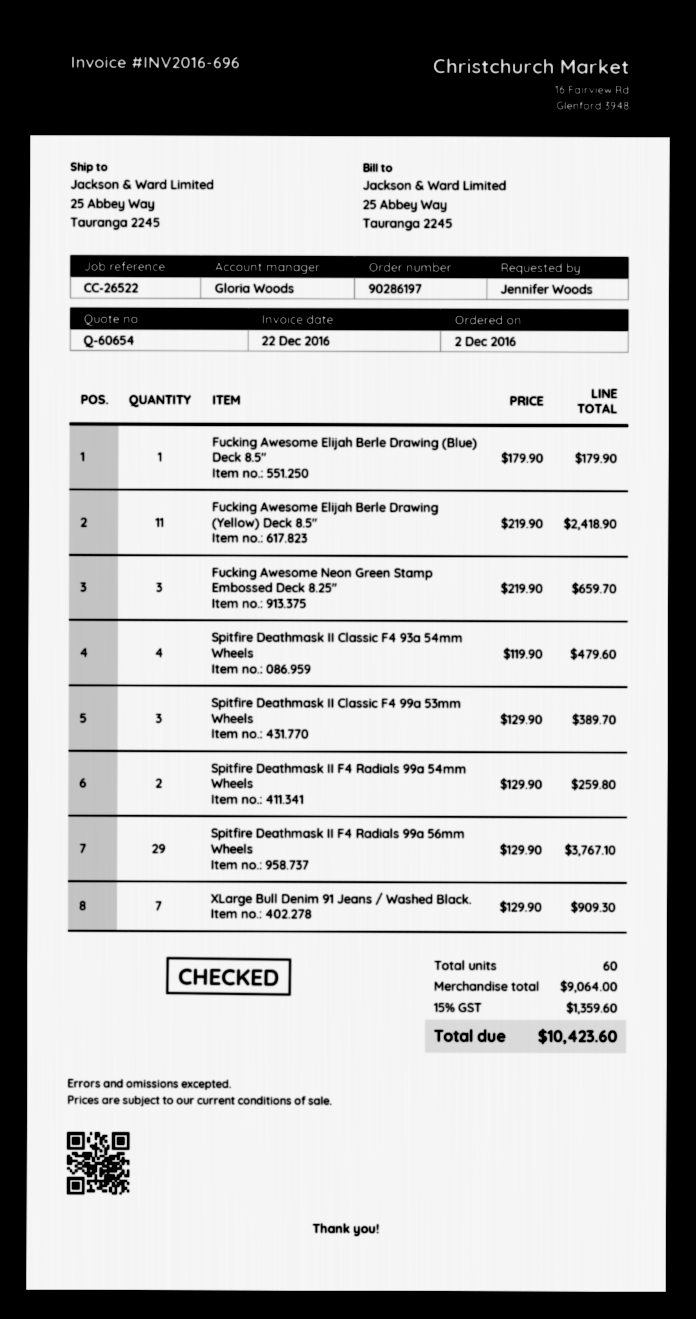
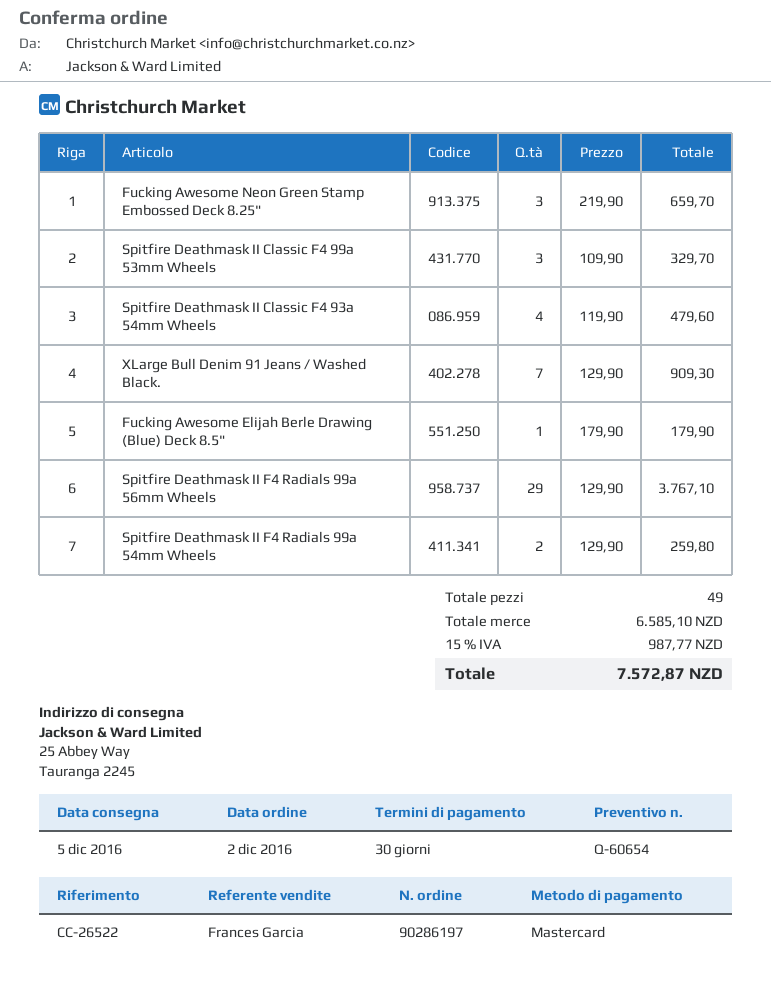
sales rep: Gloria Woods -> Frances Garcia
Fucking Awesome Elijah Berle Drawing (Yellow) Deck 8.5": 11 x 219.90 = 2418.90 -> none
Spitfire Deathmask II Classic F4 99a 53mm Wheels: 3 x 129.90 = 389.70 -> 3 x 109.90 = 329.70
total quantity: 60 -> 49
subtotal: 9064.00 -> 6585.10
tax: 15% = 1359.60 -> 15% = 987.77
total: 10423.60 -> 7572.87

